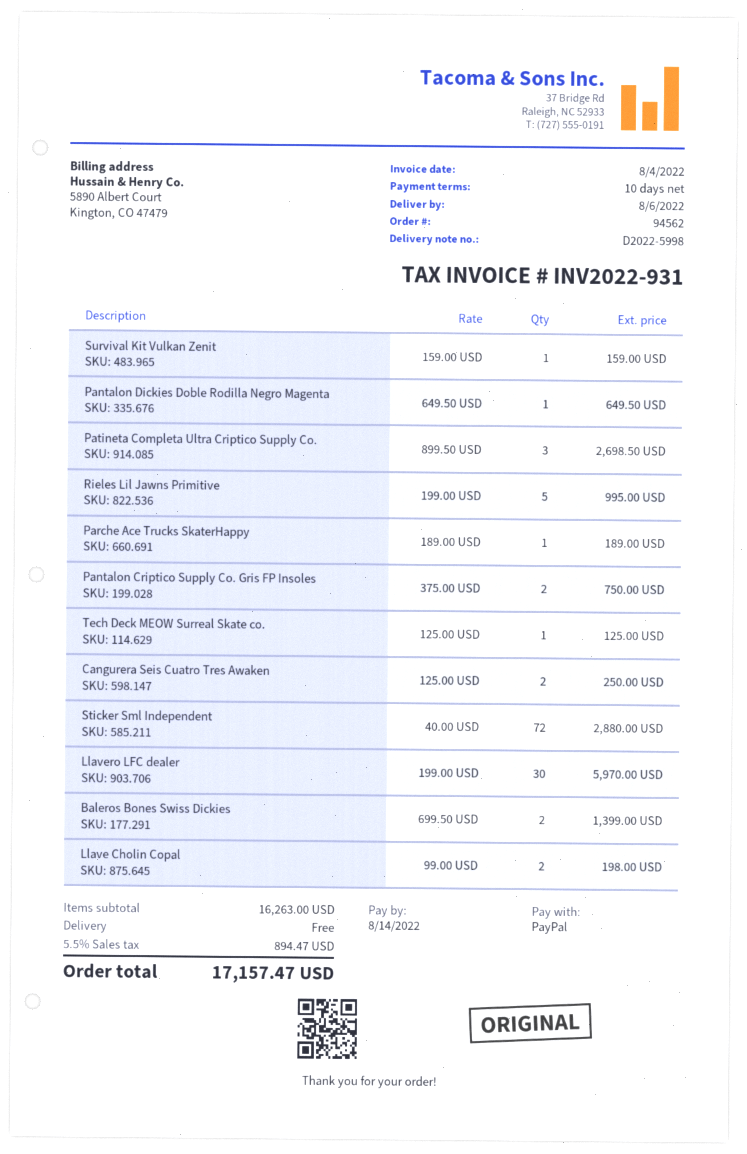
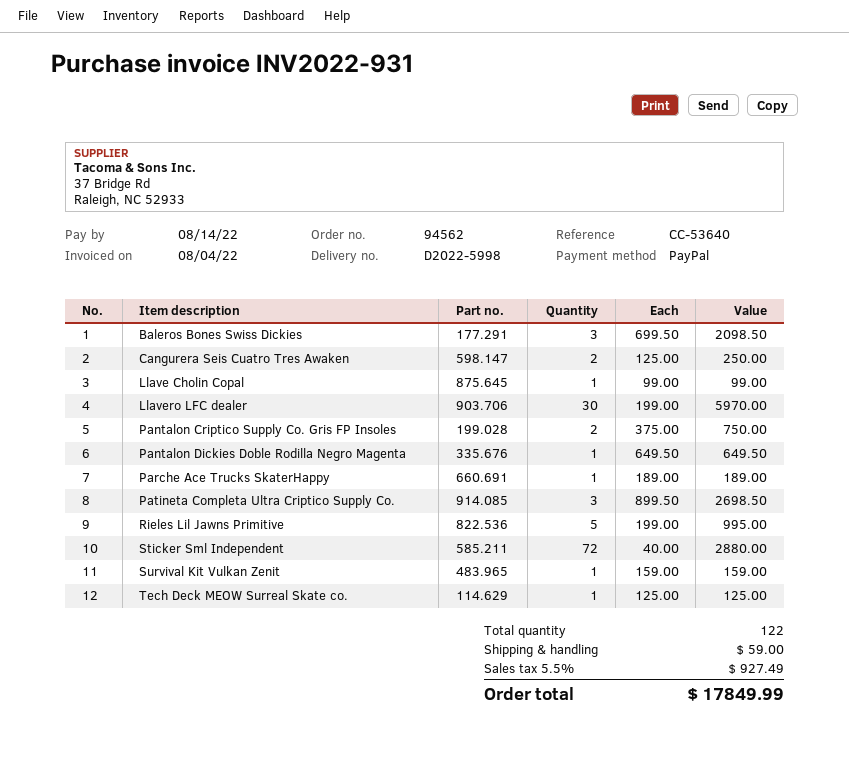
Baleros Bones Swiss Dickies: 2 x 699.50 = 1399.00 -> 3 x 699.50 = 2098.50
Llave Cholin Copal: 2 x 99.00 = 198.00 -> 1 x 99.00 = 99.00
shipping: 0.00 -> 59.00
tax: 5.5% = 894.47 -> 5.5% = 927.49
total: 17157.47 -> 17849.99

